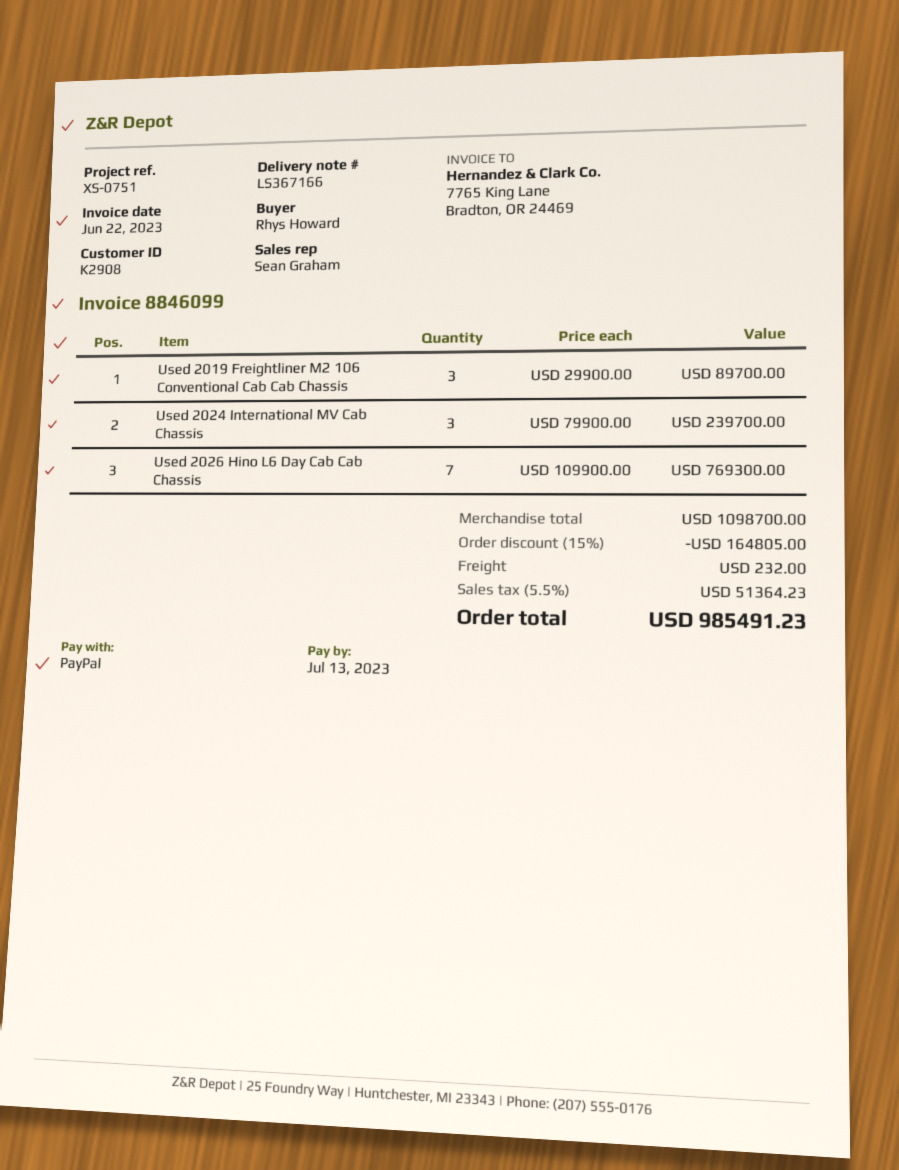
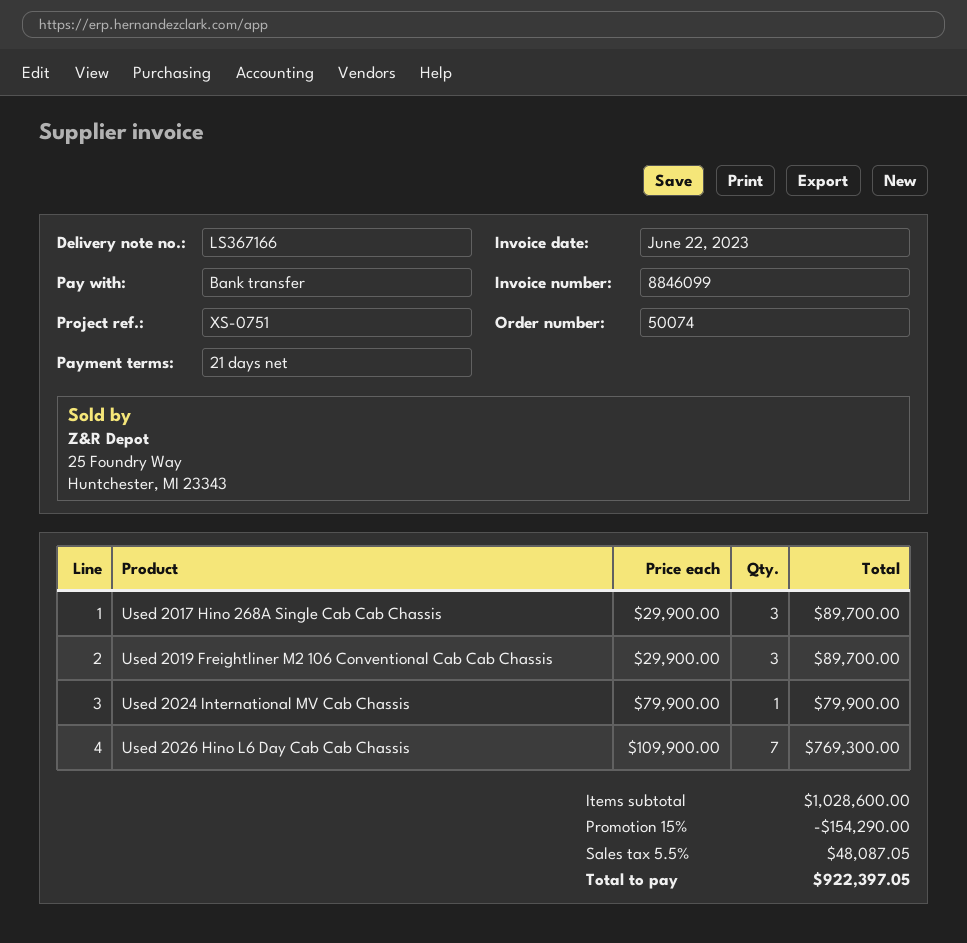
payment method: PayPal -> bank transfer
Used 2024 International MV Cab Chassis: 3 x 79900.00 = 239700.00 -> 1 x 79900.00 = 79900.00
Used 2017 Hino 268A Single Cab Cab Chassis: none -> 3 x 29900.00 = 89700.00
subtotal: 1098700.00 -> 1028600.00
discount: 15% = 164805.00 -> 15% = 154290.00
shipping: 232.00 -> none
tax: 5.5% = 51364.23 -> 5.5% = 48087.05
total: 985491.23 -> 922397.05

